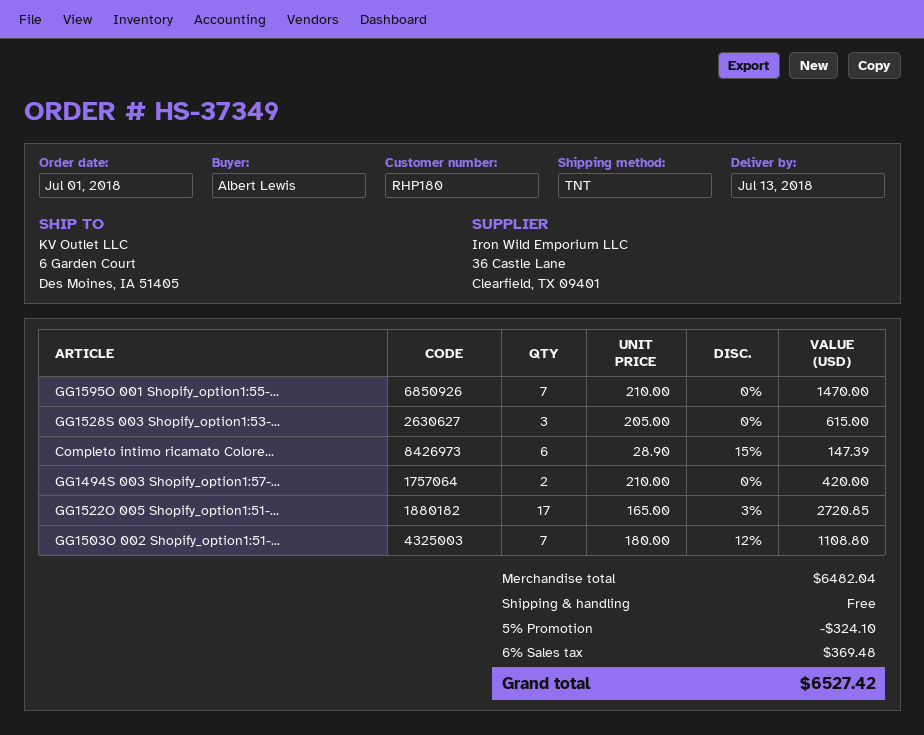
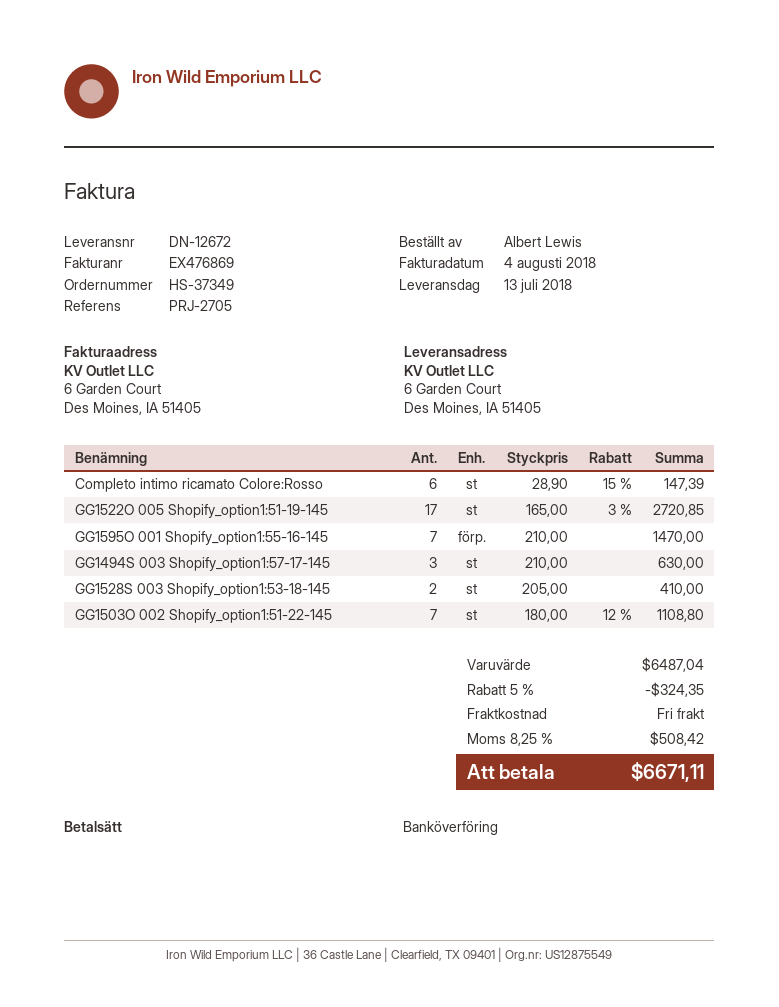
GG1528S 003 Shopify_option1:53-...: 3 x 205.00 = 615.00 -> 2 x 205.00 = 410.00
GG1494S 003 Shopify_option1:57-...: 2 x 210.00 = 420.00 -> 3 x 210.00 = 630.00
subtotal: 6482.04 -> 6487.04
discount: 5% = 324.10 -> 5% = 324.35
tax: 6% = 369.48 -> 8.25% = 508.42
total: 6527.42 -> 6671.11

